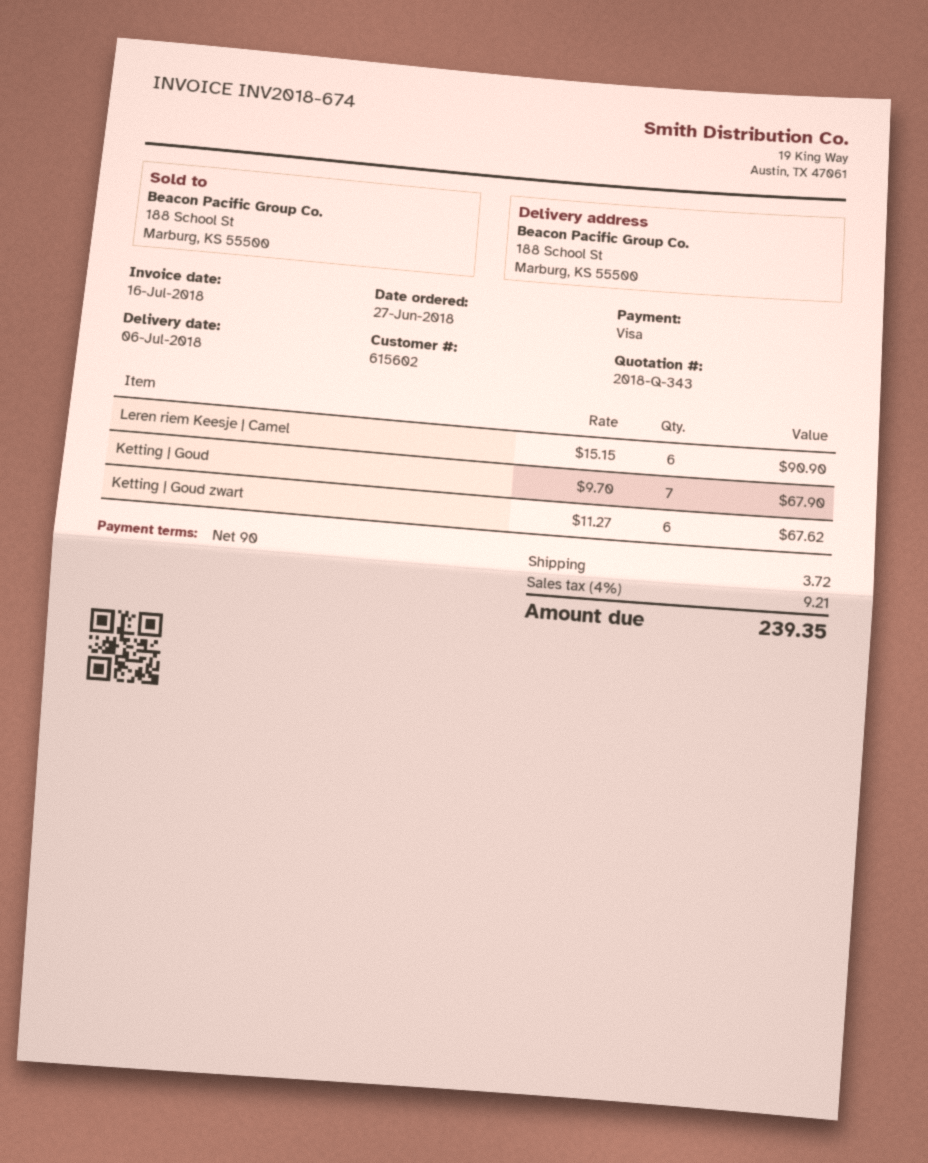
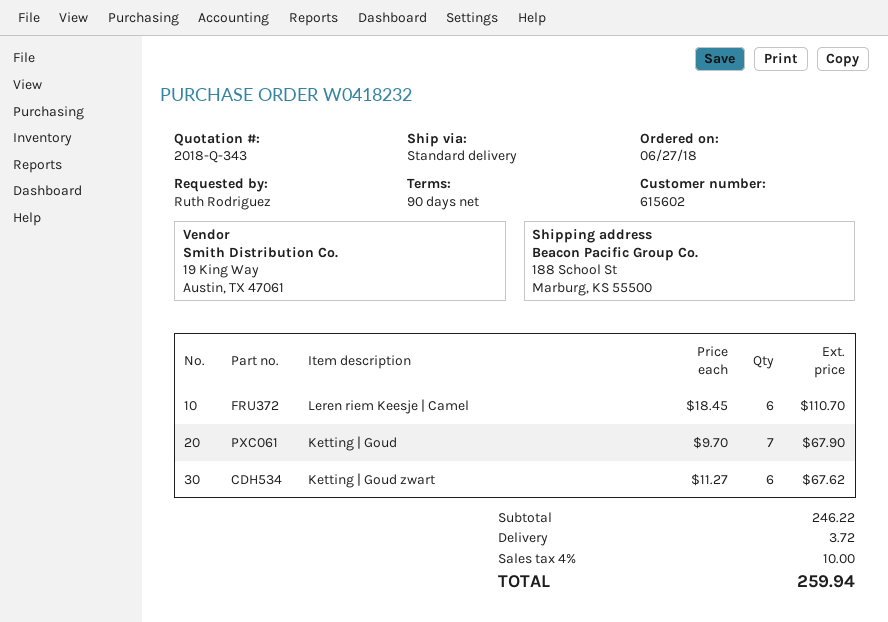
Leren riem Keesje | Camel: 6 x 15.15 = 90.90 -> 6 x 18.45 = 110.70
tax: 4% = 9.21 -> 4% = 10.00
total: 239.35 -> 259.94

